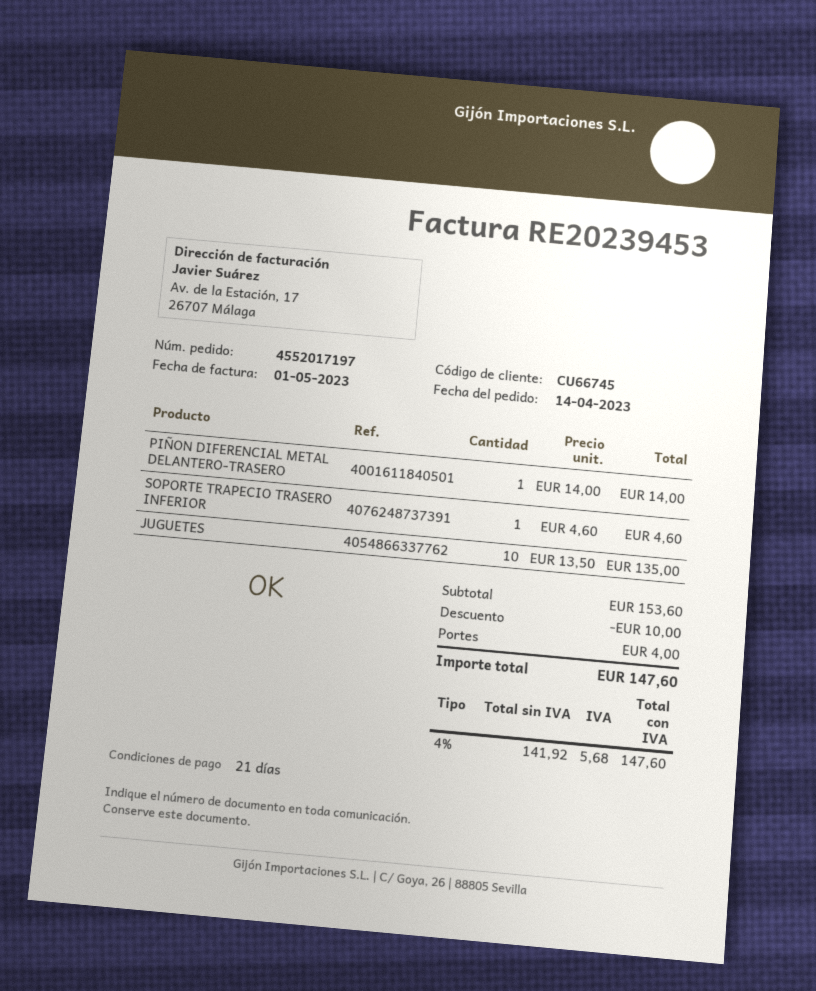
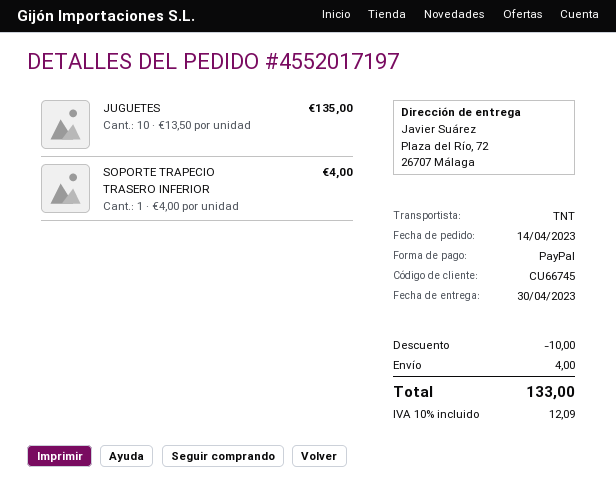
PIÑON DIFERENCIAL METAL DELANTERO-TRASERO: 1 x 14.00 = 14.00 -> none
SOPORTE TRAPECIO TRASERO INFERIOR: 1 x 4.60 = 4.60 -> 1 x 4.00 = 4.00
tax: 4% = 5.68 -> 10% = 12.09
total: 147.60 -> 133.00

